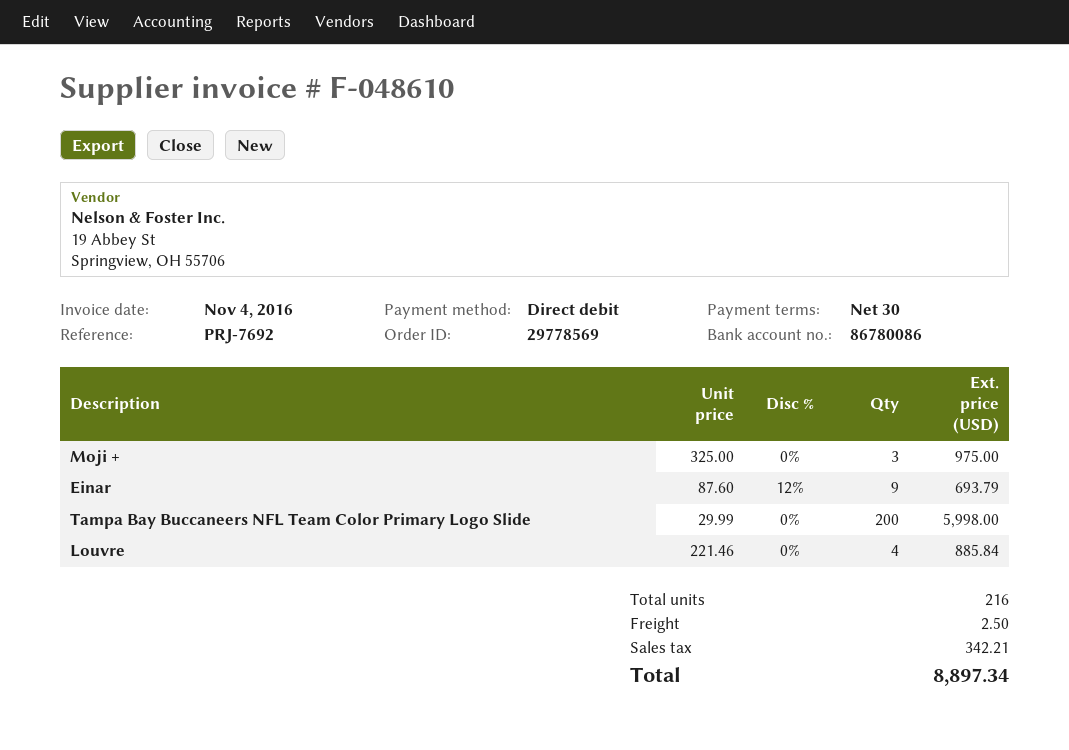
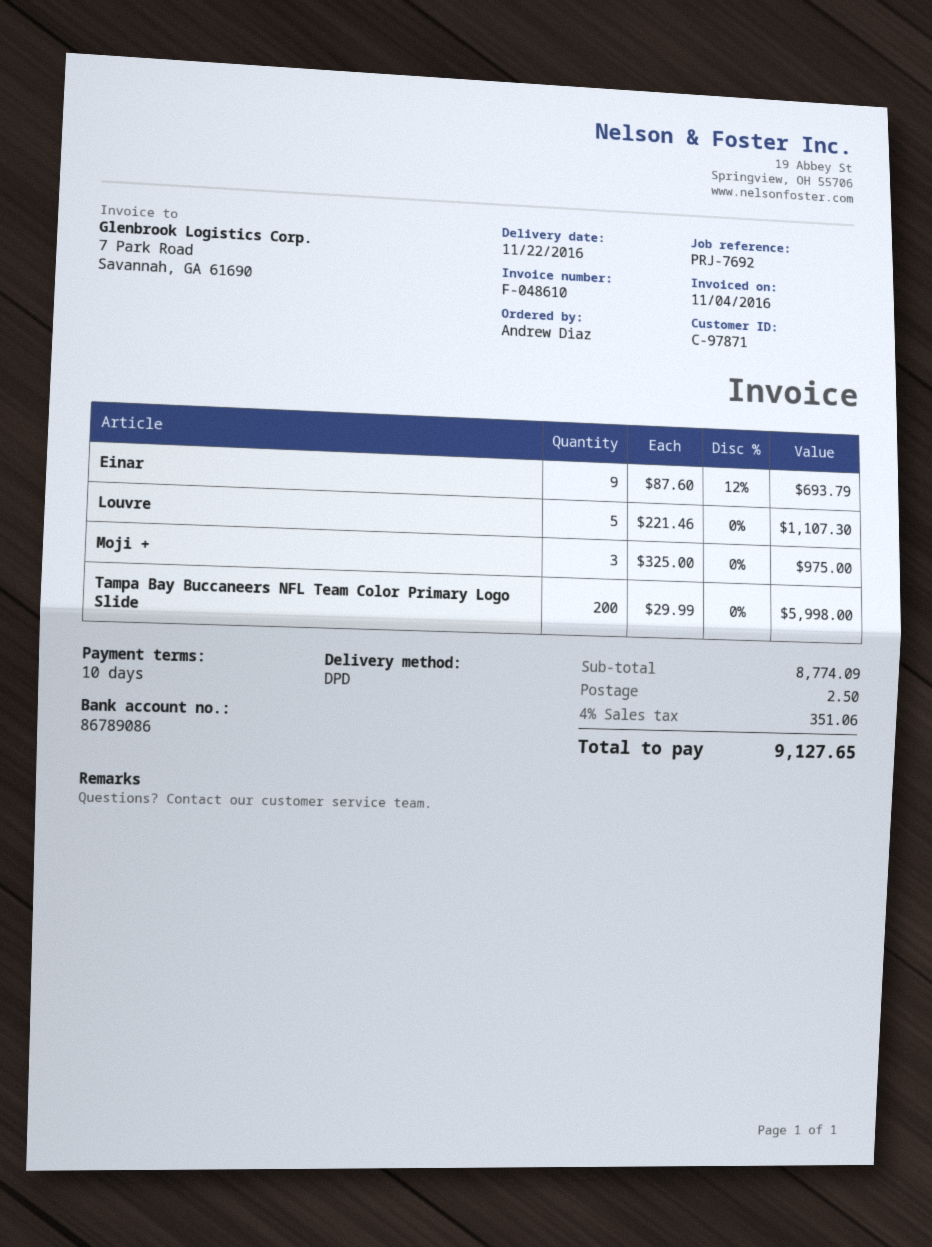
payment terms: 30 days -> 10 days
bank account: 86780086 -> 86789086
Louvre: 4 x 221.46 = 885.84 -> 5 x 221.46 = 1107.30
tax: 342.21 -> 351.06
total: 8897.34 -> 9127.65

